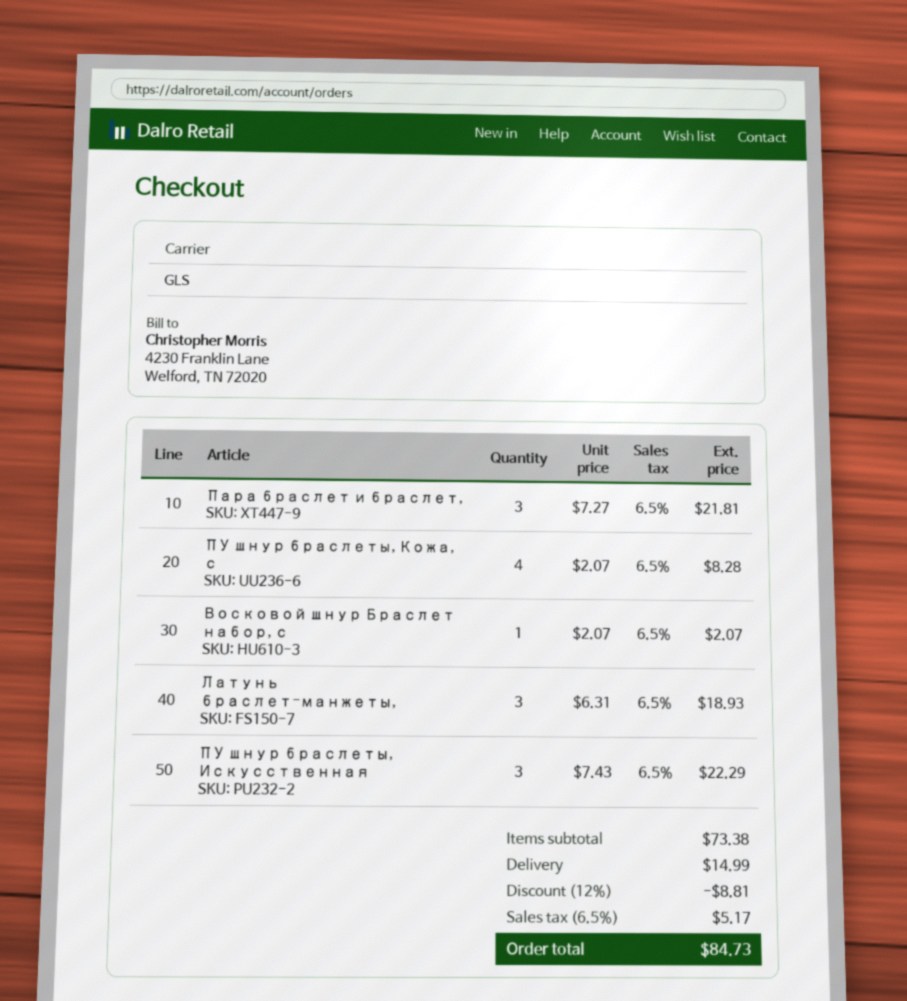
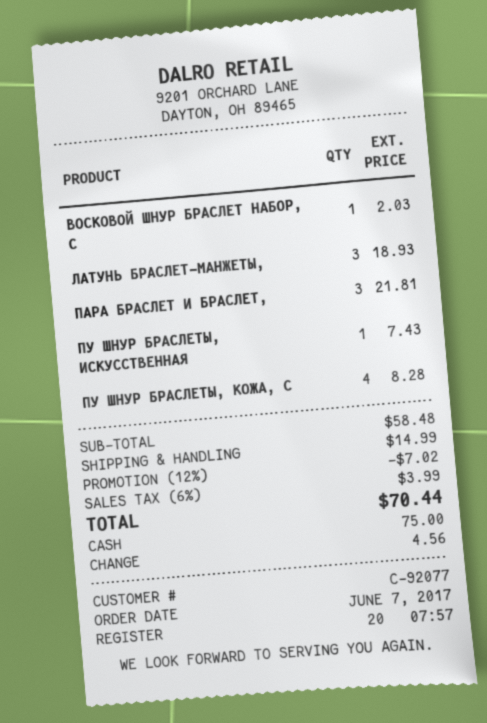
Восковой шнур Браслет набор, с: 1 for 2.07 -> 1 for 2.03
ПУ шнур браслеты, Искусственная: 3 for 22.29 -> 1 for 7.43
subtotal: 73.38 -> 58.48
discount: 12% = 8.81 -> 12% = 7.02
tax: 6.5% = 5.17 -> 6% = 3.99
total: 84.73 -> 70.44

